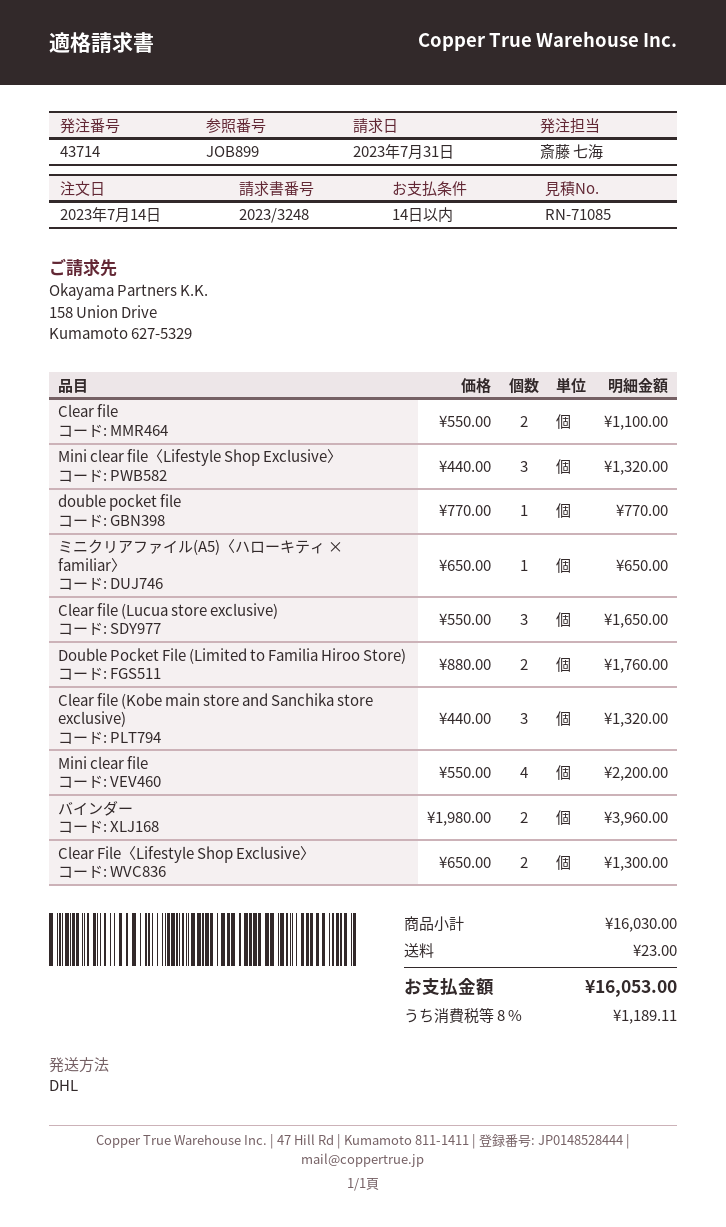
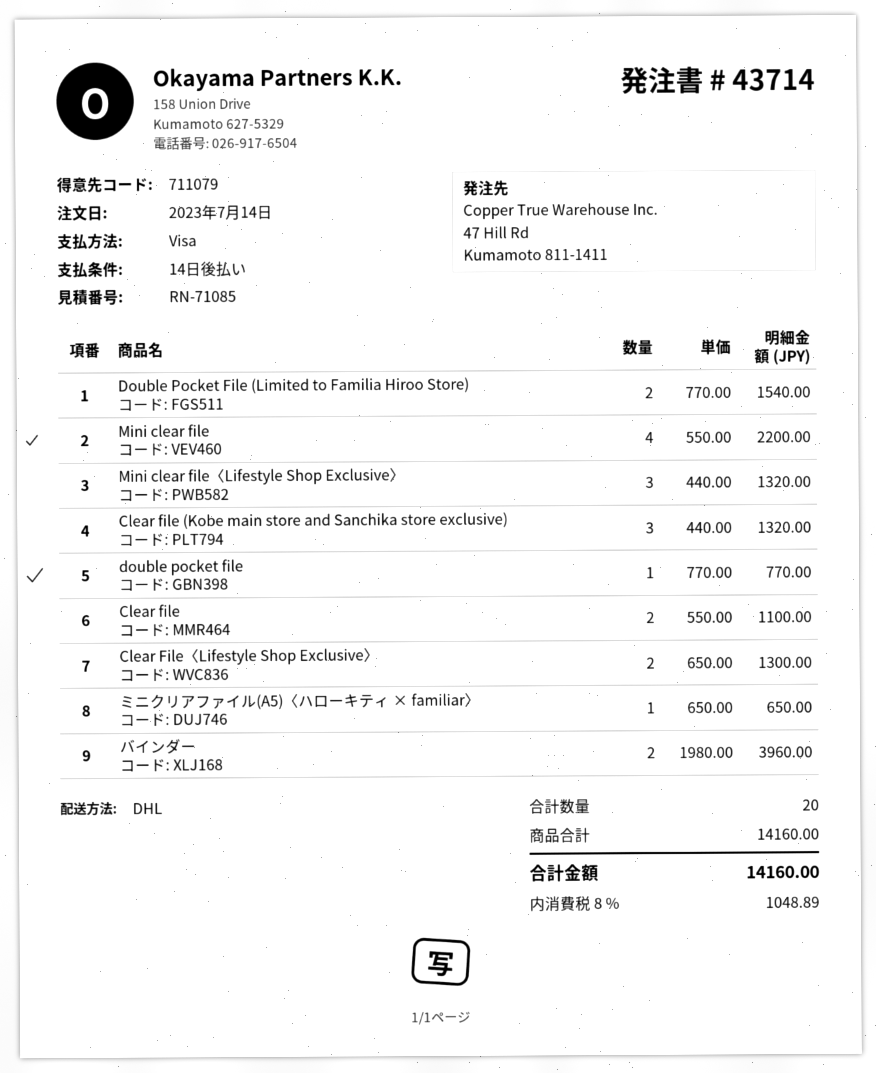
Clear file (Lucua store exclusive): 3 x 550.00 = 1650.00 -> none
Double Pocket File (Limited to Familia Hiroo Store): 2 x 880.00 = 1760.00 -> 2 x 770.00 = 1540.00
subtotal: 16030.00 -> 14160.00
shipping: 23.00 -> none
tax: 8% = 1189.11 -> 8% = 1048.89
total: 16053.00 -> 14160.00

